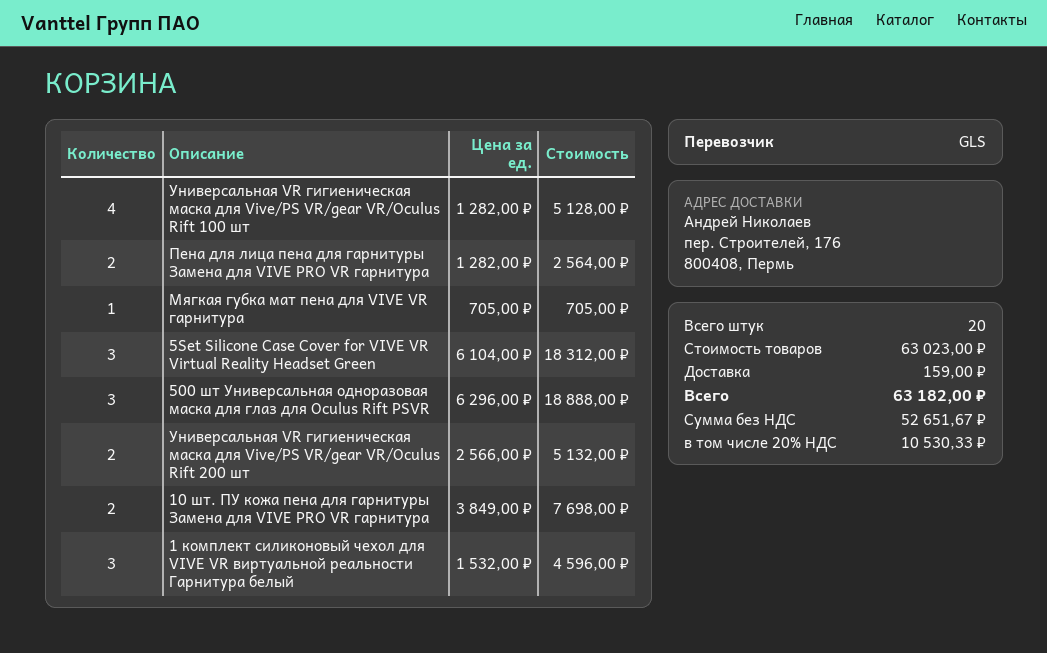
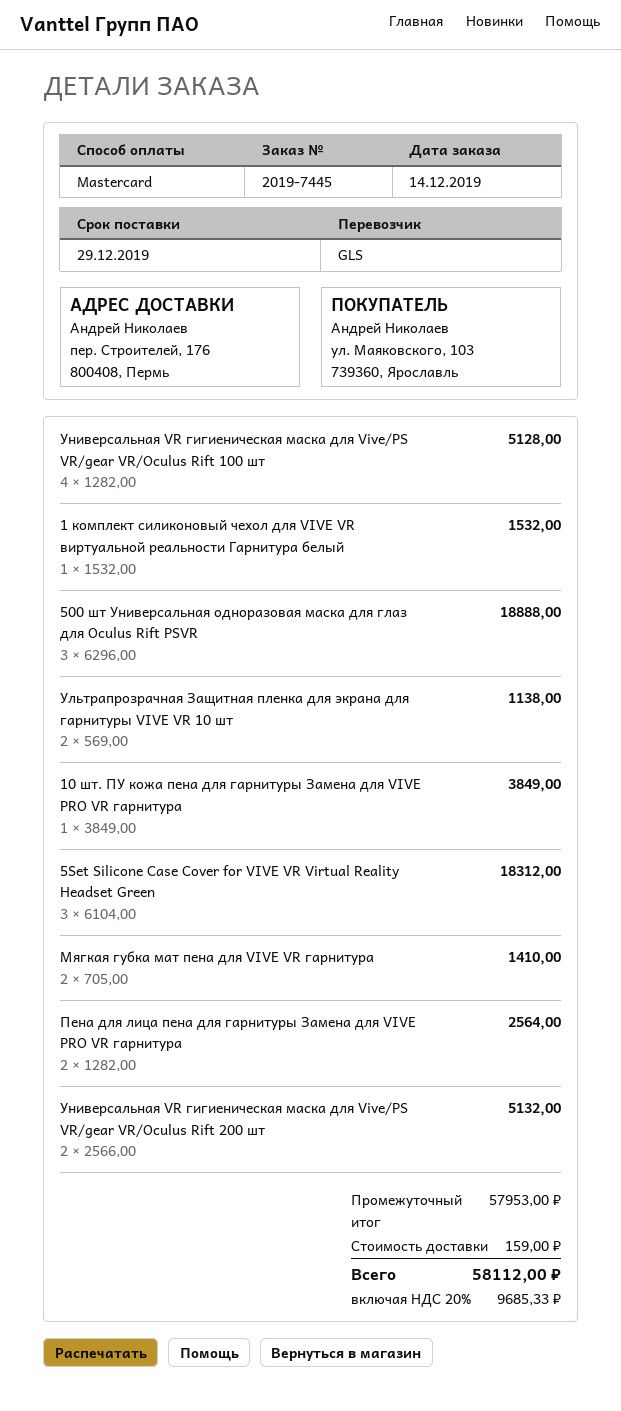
Мягкая губка мат пена для VIVE VR гарнитура: 1 x 705.00 = 705.00 -> 2 x 705.00 = 1410.00
10 шт. ПУ кожа пена для гарнитуры Замена для VIVE PRO VR гарнитура: 2 x 3849.00 = 7698.00 -> 1 x 3849.00 = 3849.00
1 комплект силиконовый чехол для VIVE VR виртуальной реальности Гарнитура белый: 3 x 1532.00 = 4596.00 -> 1 x 1532.00 = 1532.00
Ультрапрозрачная Защитная пленка для экрана для гарнитуры VIVE VR 10 шт: none -> 2 x 569.00 = 1138.00
subtotal: 63023.00 -> 57953.00
tax: 20% = 10530.33 -> 20% = 9685.33
total: 63182.00 -> 58112.00

